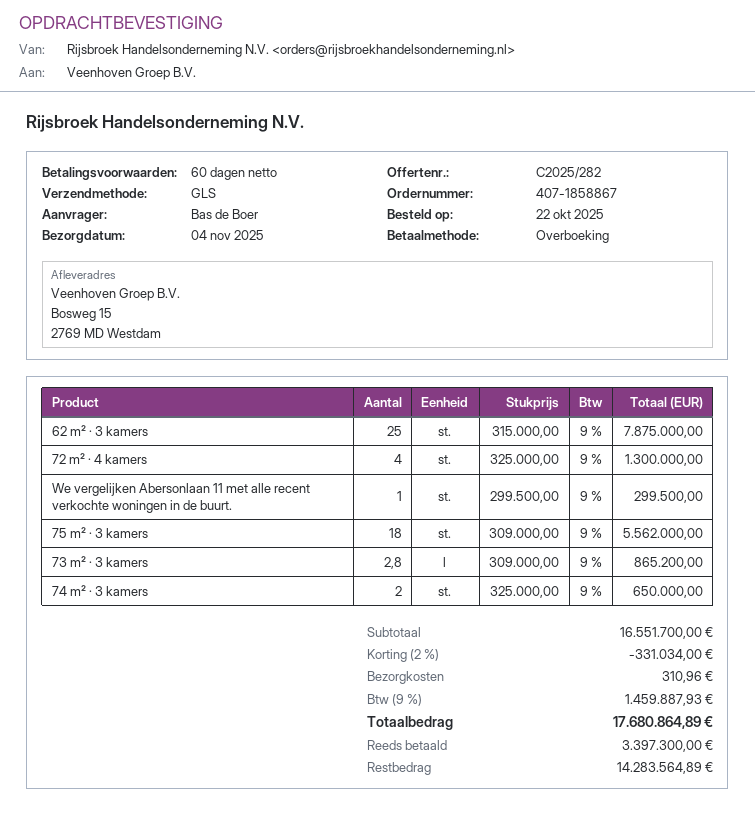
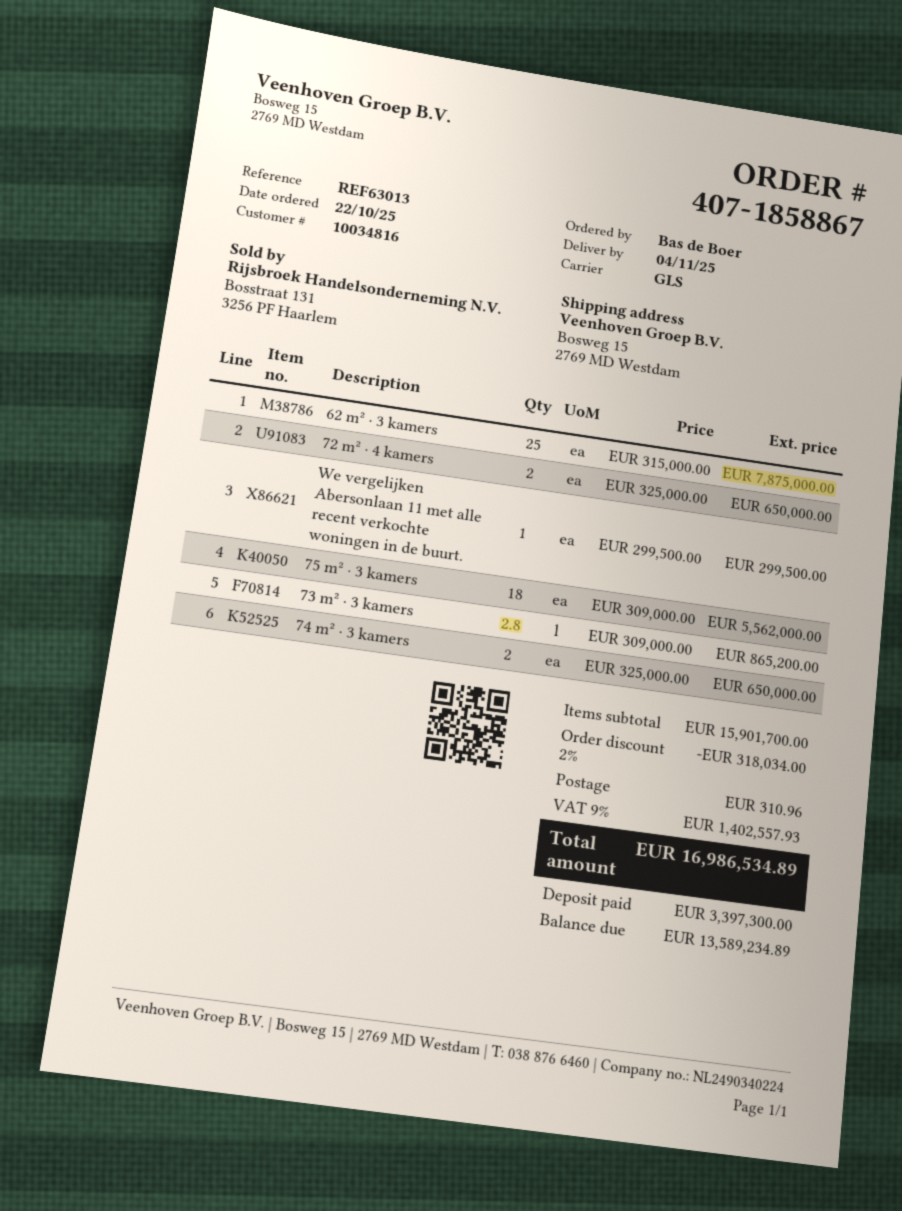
72 m² · 4 kamers: 4 x 325000.00 = 1300000.00 -> 2 x 325000.00 = 650000.00
subtotal: 16551700.00 -> 15901700.00
discount: 2% = 331034.00 -> 2% = 318034.00
tax: 9% = 1459887.93 -> 9% = 1402557.93
total: 17680864.89 -> 16986534.89
balance: 14283564.89 -> 13589234.89

